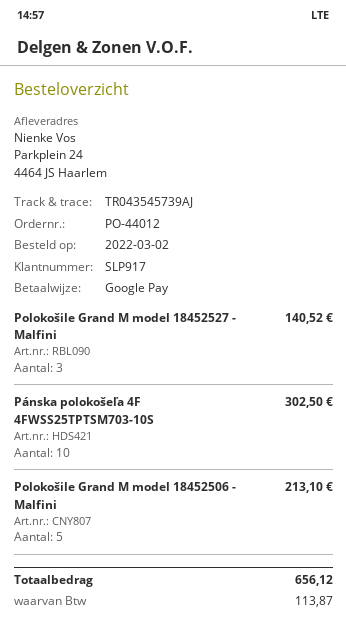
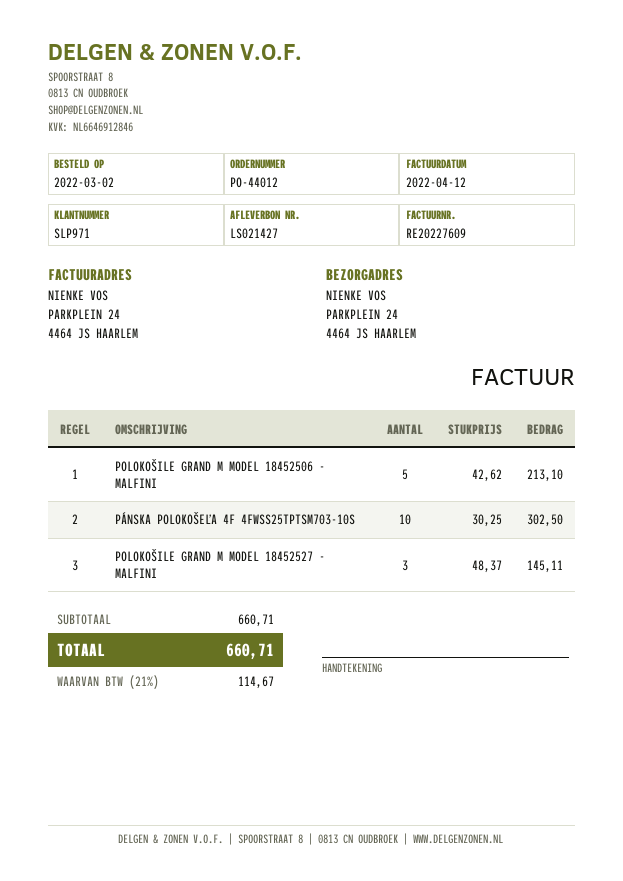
customer number: SLP917 -> SLP971
Polokošile Grand M model 18452527 - Malfini: 3 for 140.52 -> 3 for 145.11
tax: 113.87 -> 114.67
total: 656.12 -> 660.71

